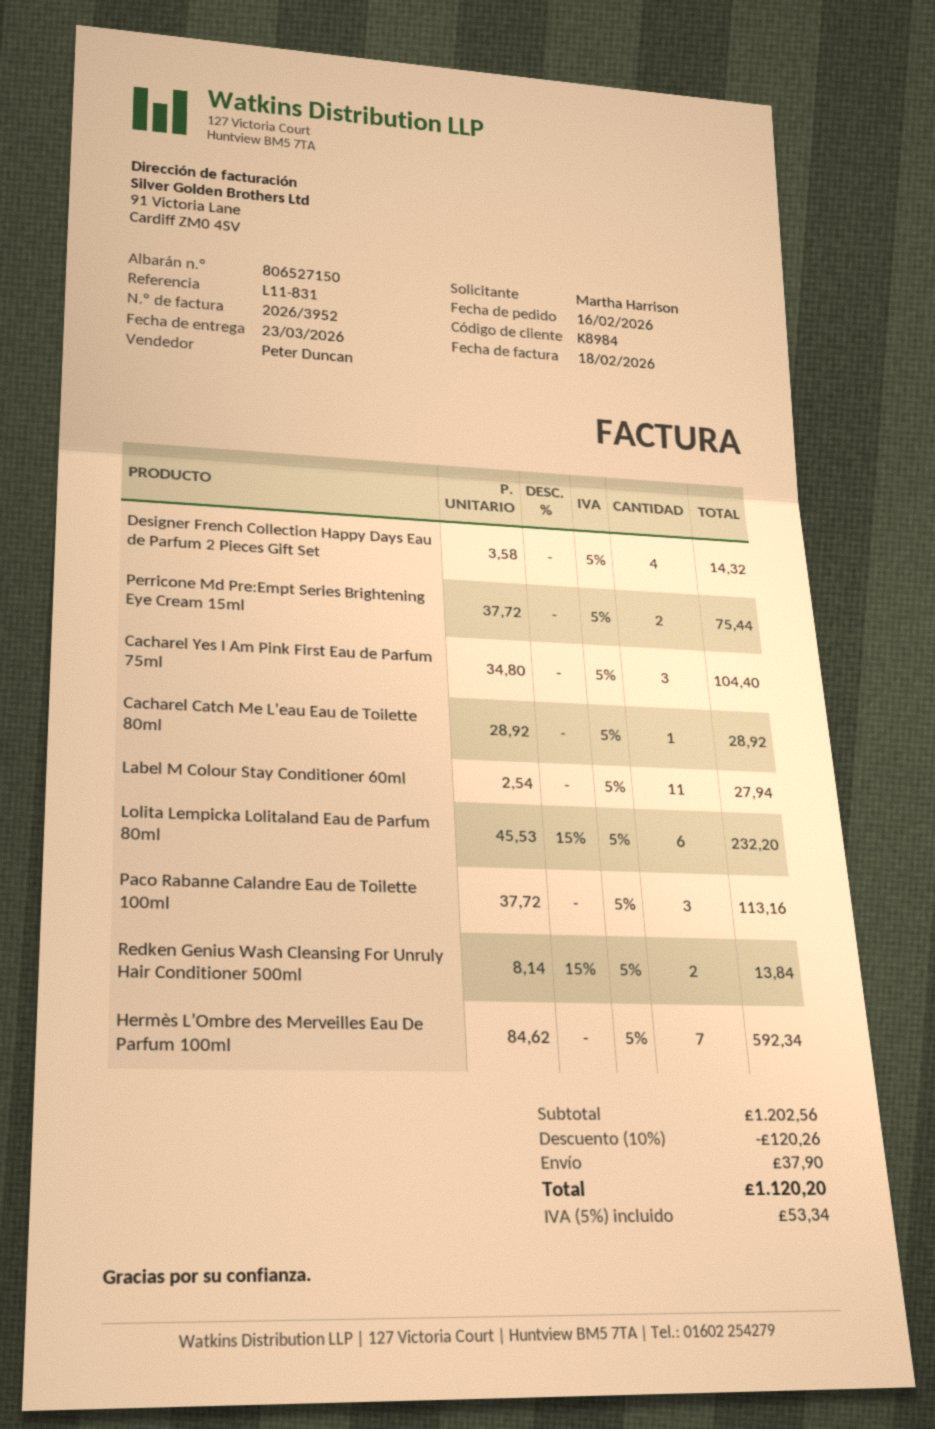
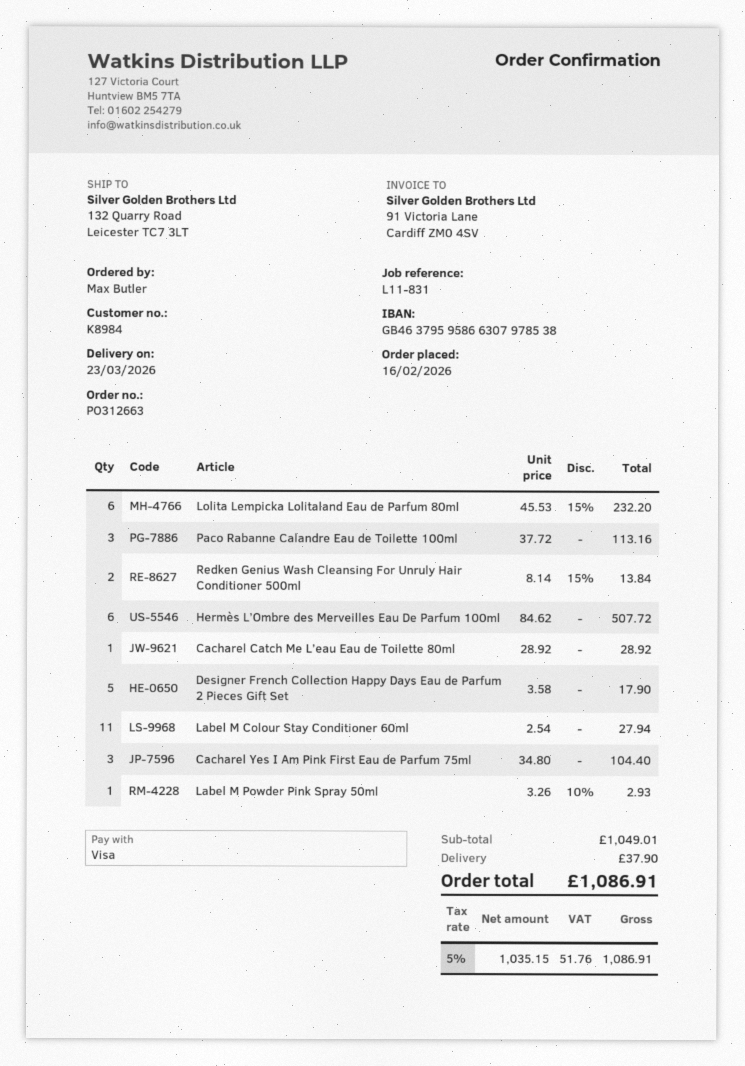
ordered by: Martha Harrison -> Max Butler
Designer French Collection Happy Days Eau de Parfum 2 Pieces Gift Set: 4 x 3.58 = 14.32 -> 5 x 3.58 = 17.90
Perricone Md Pre:Empt Series Brightening Eye Cream 15ml: 2 x 37.72 = 75.44 -> none
Hermès L’Ombre des Merveilles Eau De Parfum 100ml: 7 x 84.62 = 592.34 -> 6 x 84.62 = 507.72
Label M Powder Pink Spray 50ml: none -> 1 x 3.26 - 10% = 2.93
subtotal: 1202.56 -> 1049.01
discount: 10% = 120.26 -> none
tax: 5% = 53.34 -> 5% = 51.76
total: 1120.20 -> 1086.91

